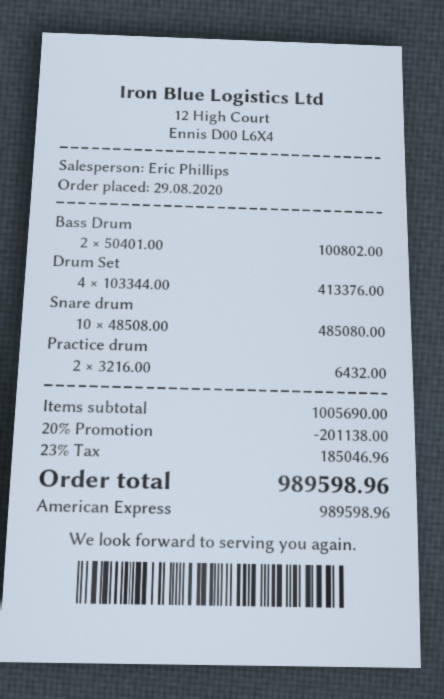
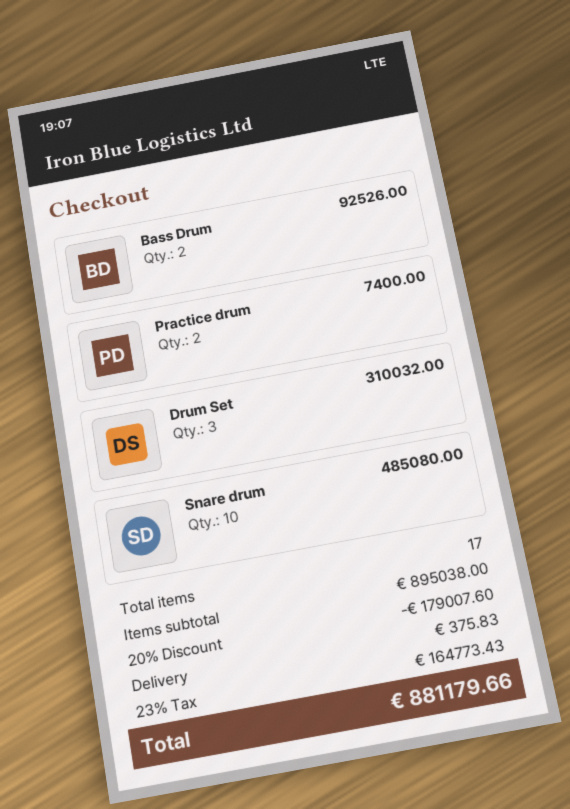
Bass Drum: 2 for 100802.00 -> 2 for 92526.00
Drum Set: 4 for 413376.00 -> 3 for 310032.00
Practice drum: 2 for 6432.00 -> 2 for 7400.00
subtotal: 1005690.00 -> 895038.00
discount: 20% = 201138.00 -> 20% = 179007.60
shipping: none -> 375.83
tax: 23% = 185046.96 -> 23% = 164773.43
total: 989598.96 -> 881179.66

